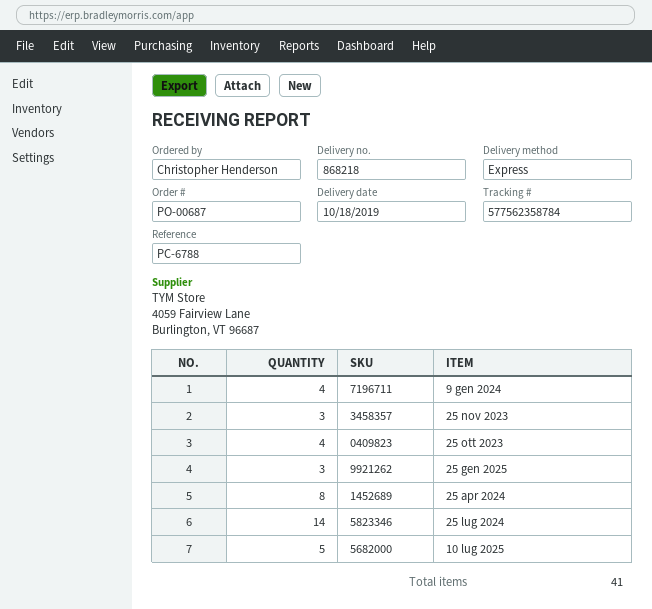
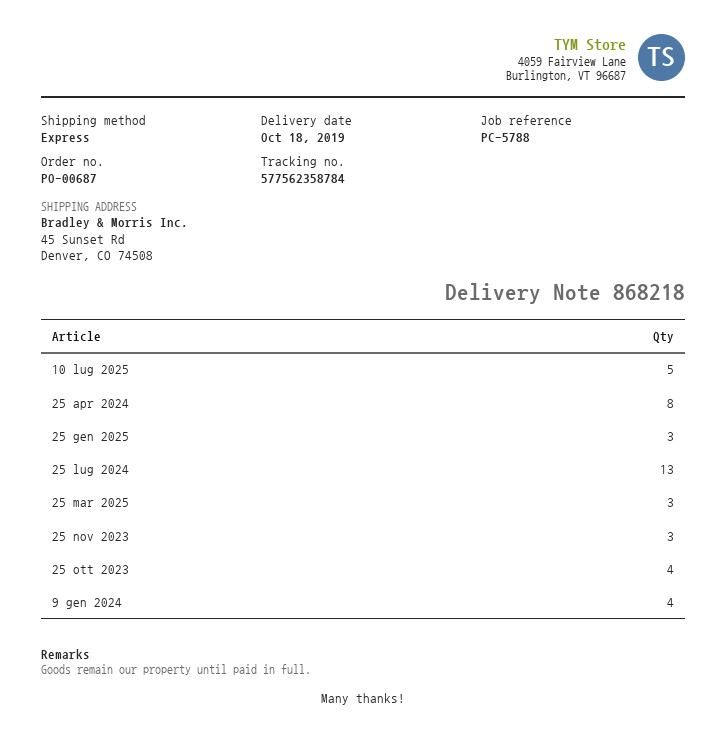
reference: PC-6788 -> PC-5788
25 lug 2024: 14 -> 13
25 mar 2025: none -> 3

